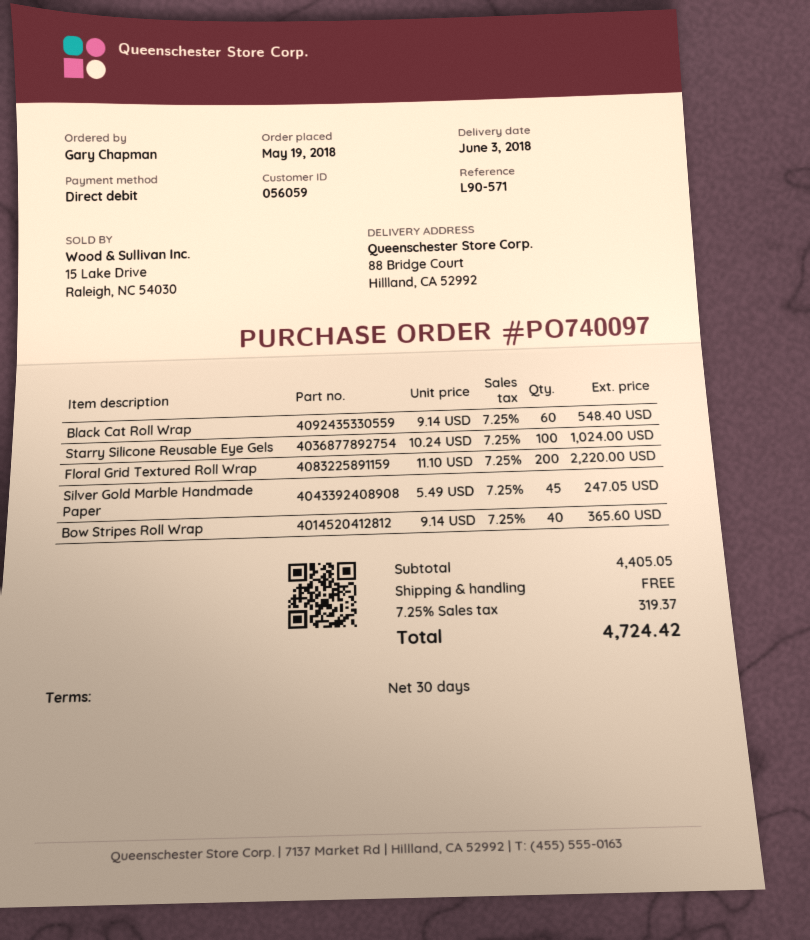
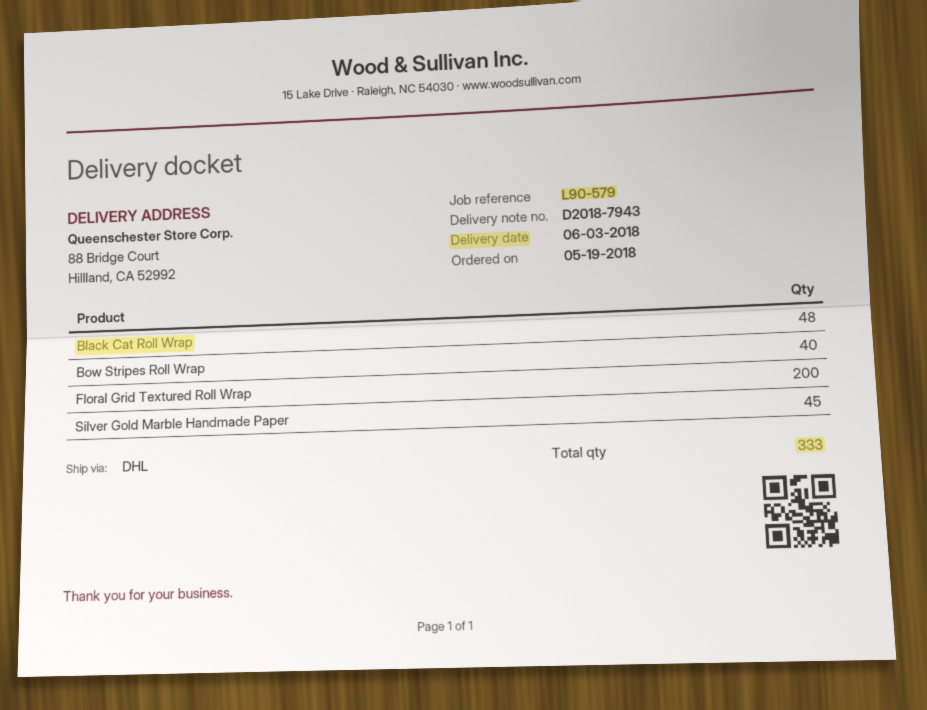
reference: L90-571 -> L90-579
Black Cat Roll Wrap: 60 -> 48
Starry Silicone Reusable Eye Gels: 100 -> none

